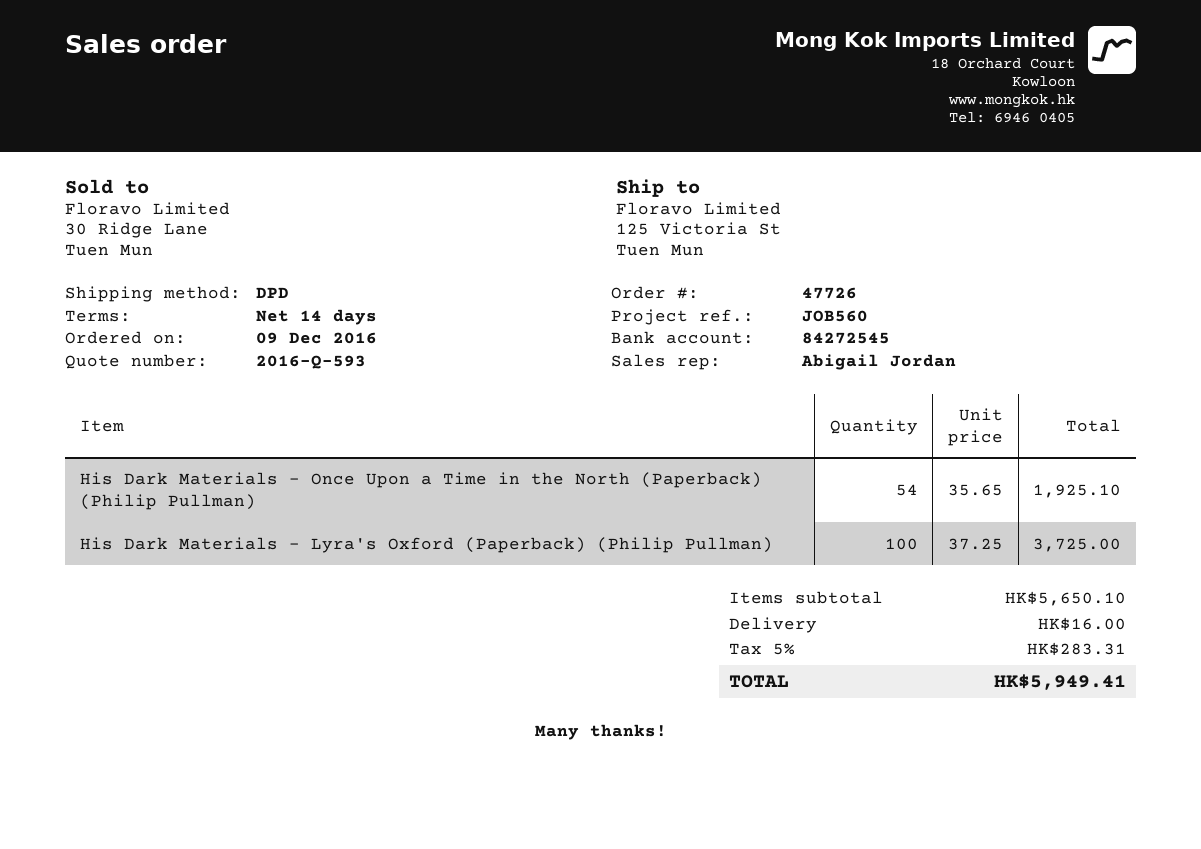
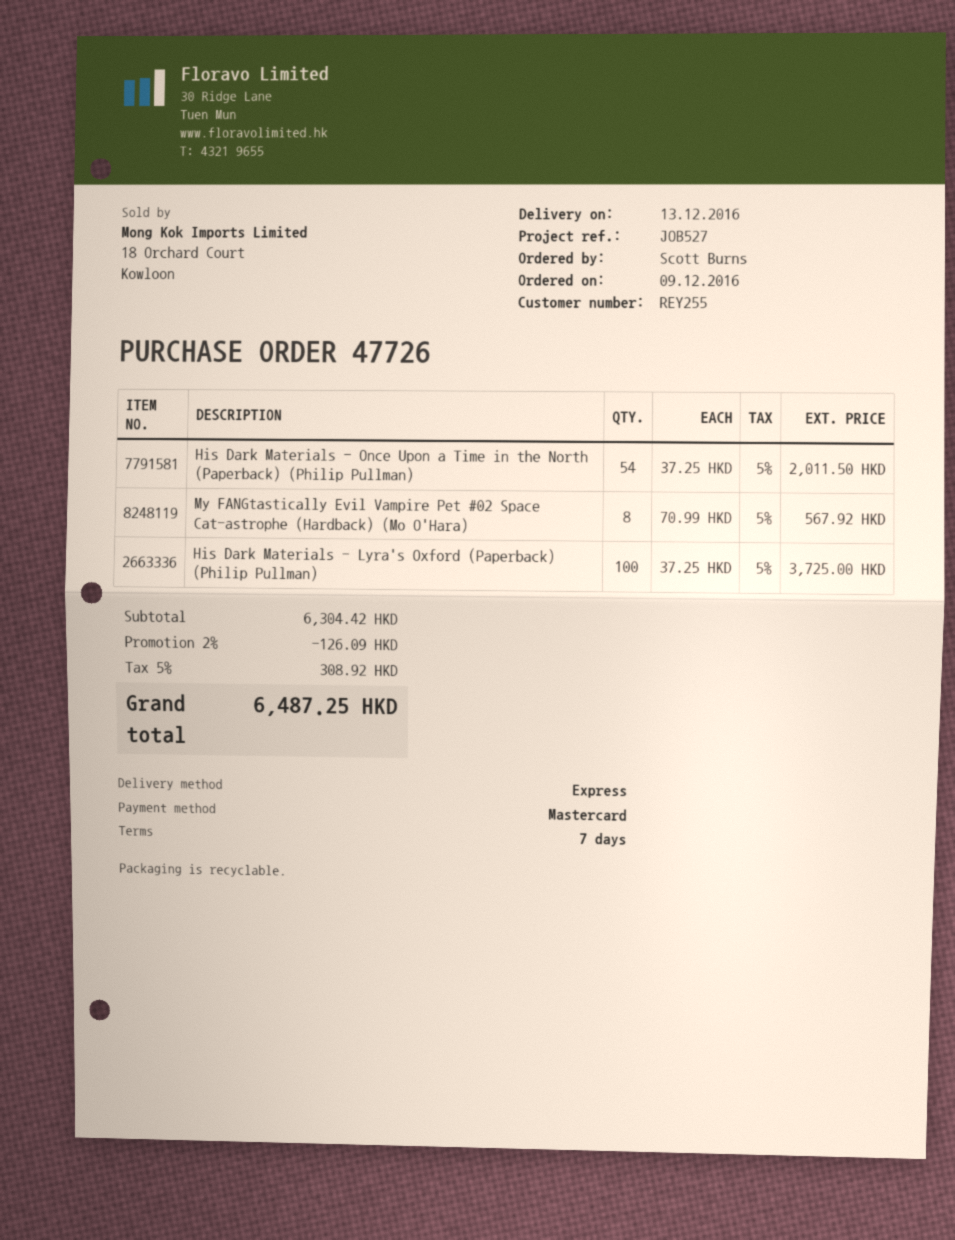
payment terms: 14 days -> 7 days
reference: JOB560 -> JOB527
shipping method: DPD -> express
His Dark Materials - Once Upon a Time in the North (Paperback) (Philip Pullman): 54 x 35.65 = 1925.10 -> 54 x 37.25 = 2011.50
My FANGtastically Evil Vampire Pet #02 Space Cat-astrophe (Hardback) (Mo O'Hara): none -> 8 x 70.99 = 567.92
subtotal: 5650.10 -> 6304.42
discount: none -> 2% = 126.09
shipping: 16.00 -> none
tax: 5% = 283.31 -> 5% = 308.92
total: 5949.41 -> 6487.25

